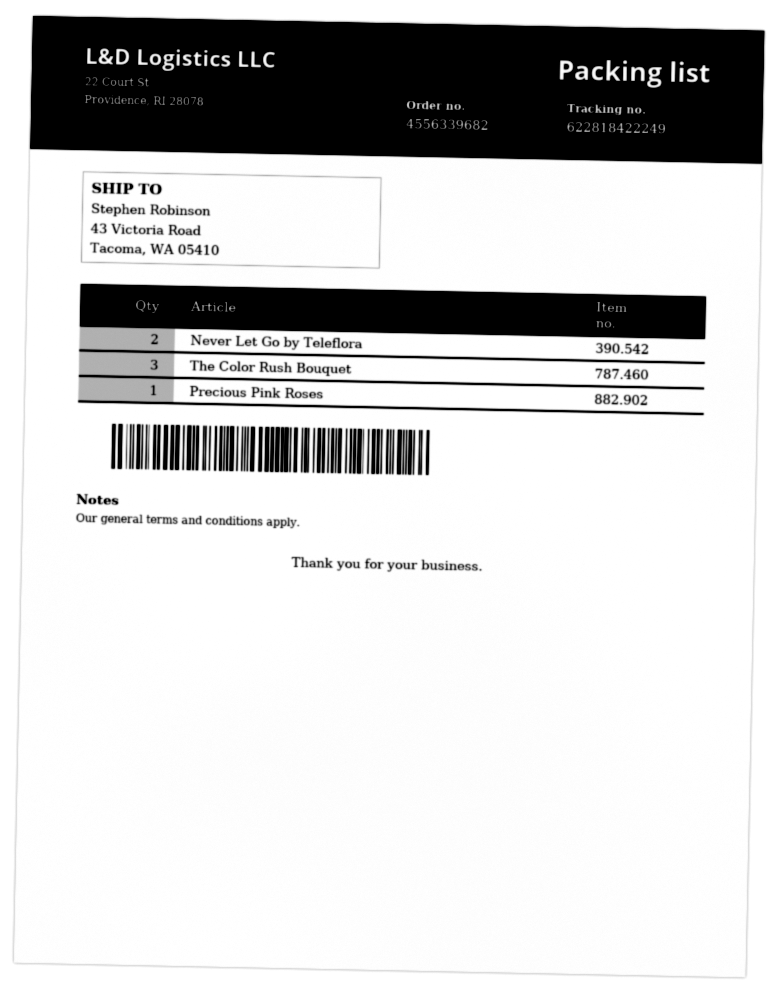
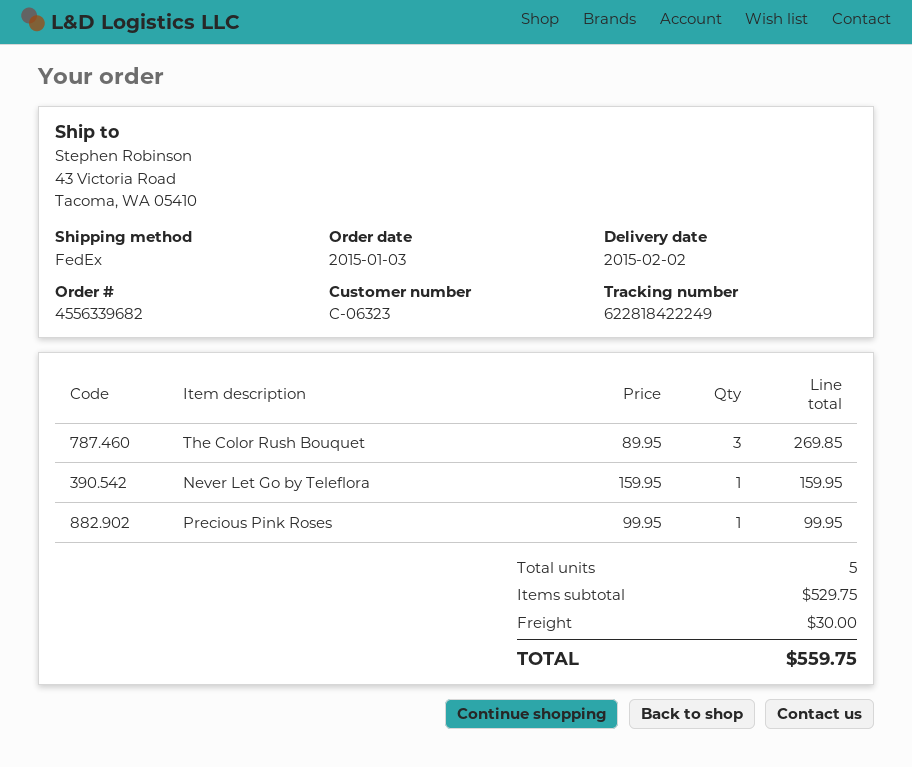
Never Let Go by Teleflora: 2 -> 1

